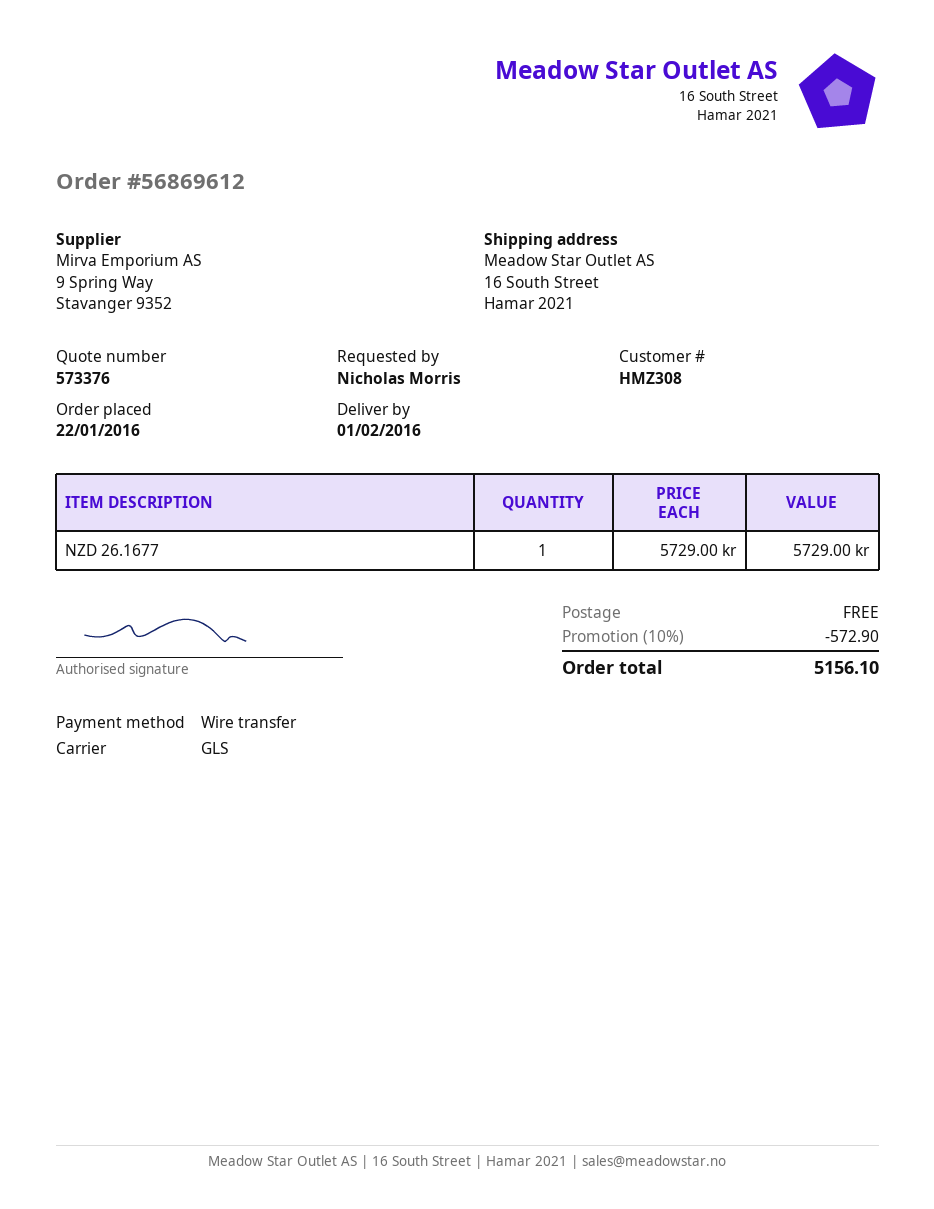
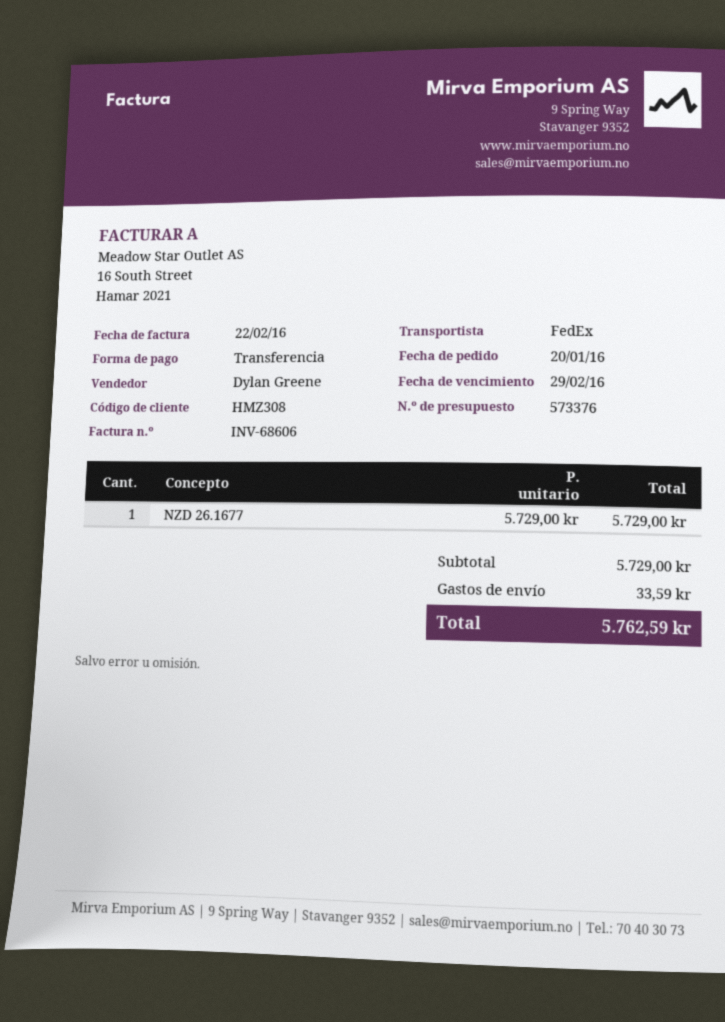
order date: 2016-01-22 -> 2016-01-20
shipping method: GLS -> FedEx
discount: 10% = 572.90 -> none
shipping: 0.00 -> 33.59
total: 5156.10 -> 5762.59

